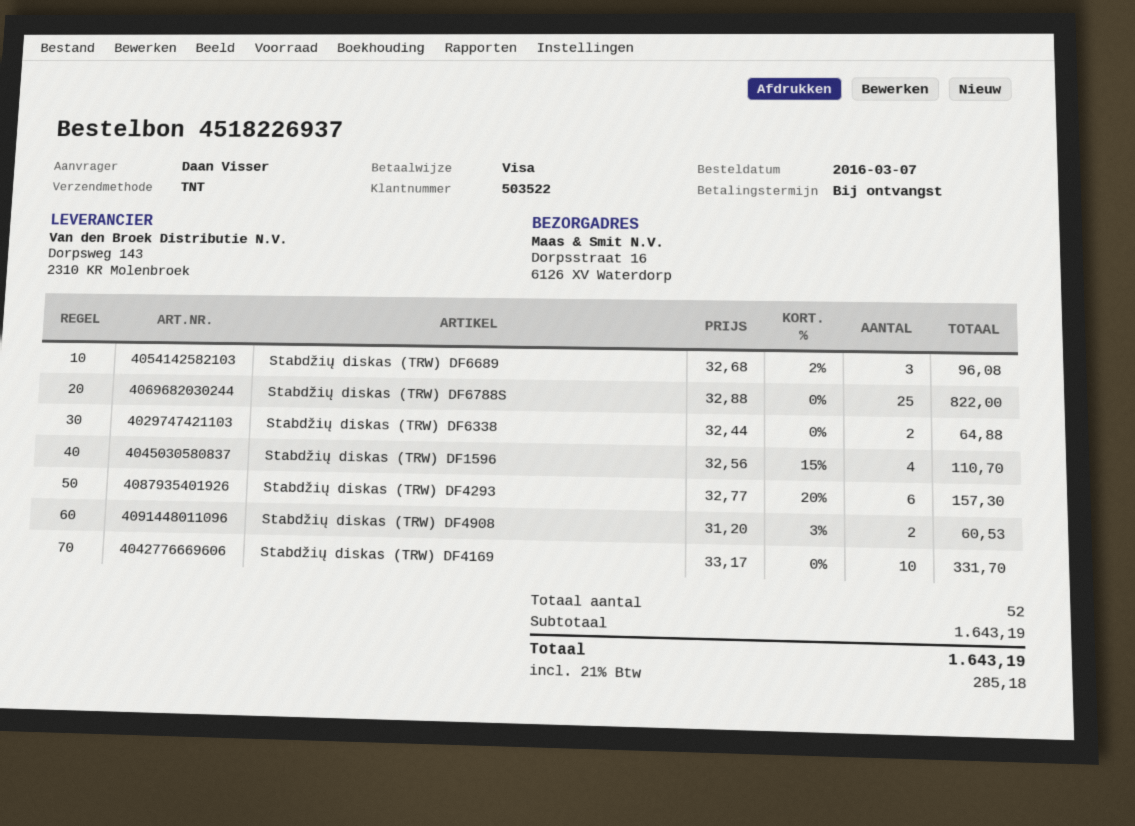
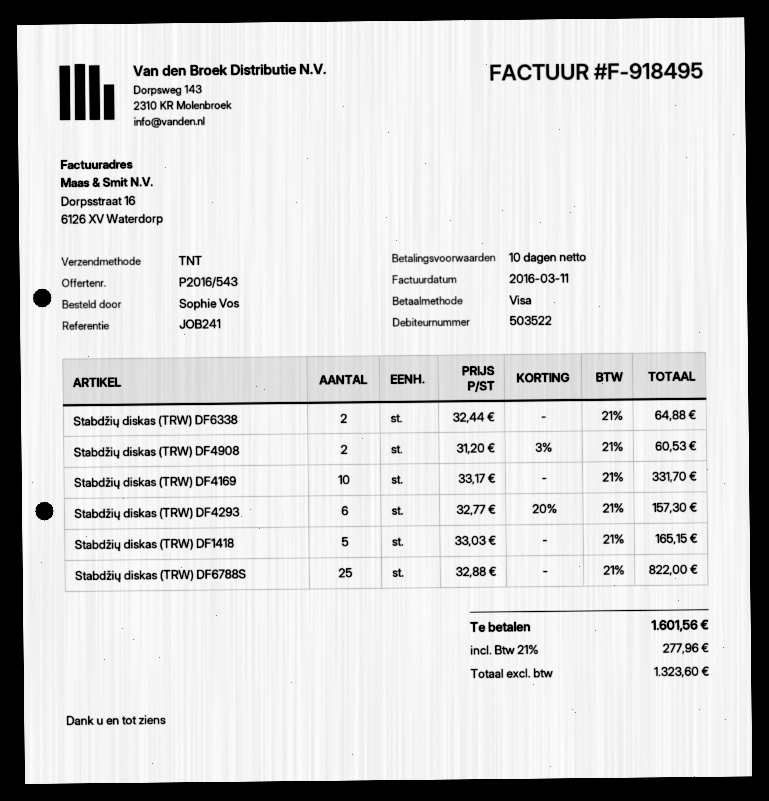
payment terms: on receipt -> 10 days
ordered by: Daan Visser -> Sophie Vos
Stabdžių diskas (TRW) DF6689: 3 x 32.68 - 2% = 96.08 -> none
Stabdžių diskas (TRW) DF1596: 4 x 32.56 - 15% = 110.70 -> none
Stabdžių diskas (TRW) DF1418: none -> 5 x 33.03 = 165.15
tax: 21% = 285.18 -> 21% = 277.96
total: 1643.19 -> 1601.56

